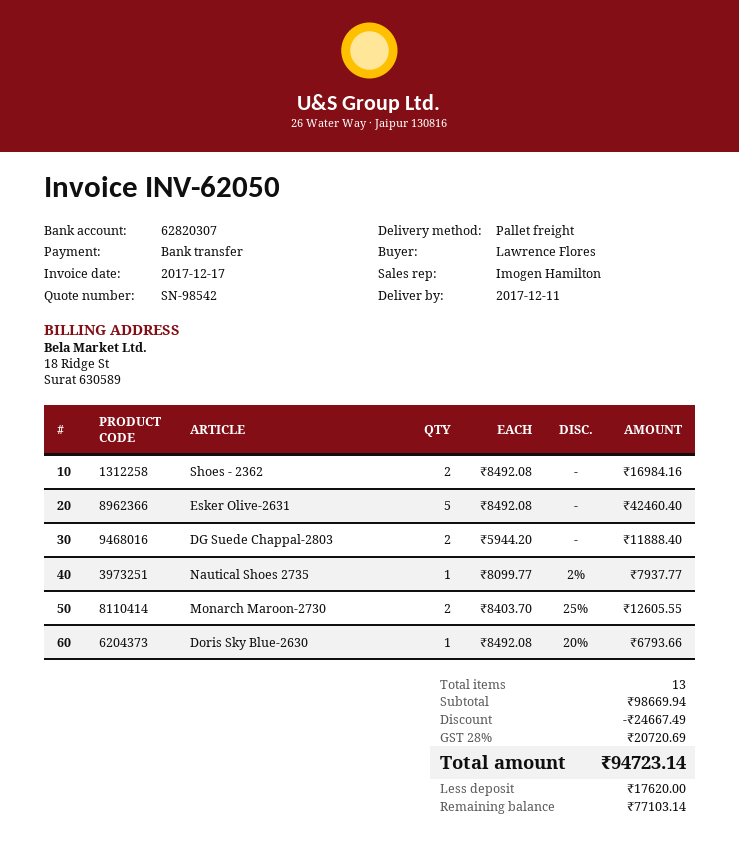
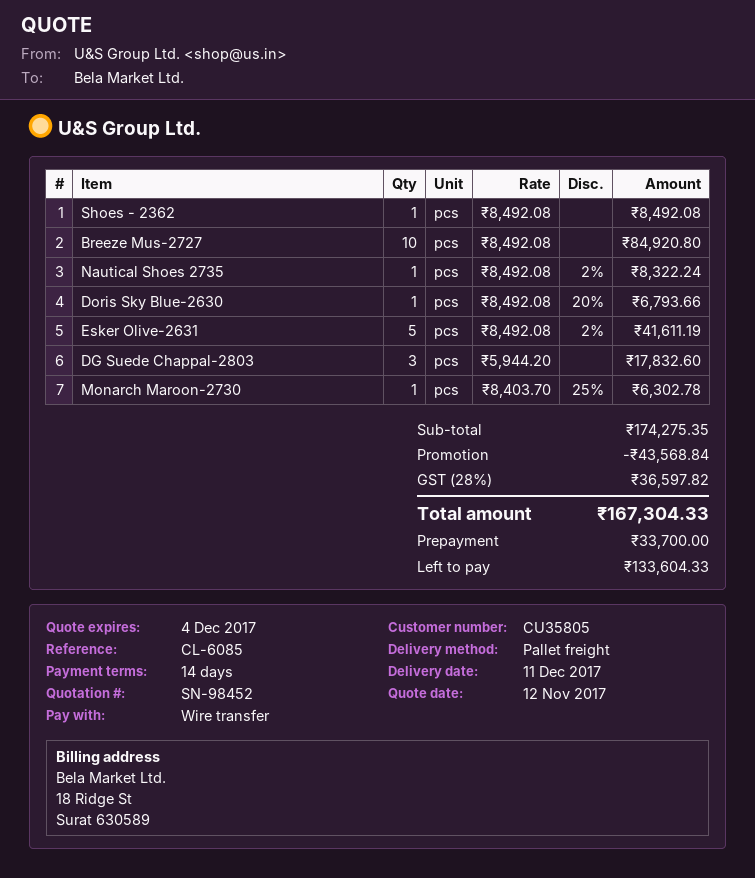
quote number: SN-98542 -> SN-98452
Shoes - 2362: 2 x 8492.08 = 16984.16 -> 1 x 8492.08 = 8492.08
Esker Olive-2631: 5 x 8492.08 = 42460.40 -> 5 x 8492.08 - 2% = 41611.19
DG Suede Chappal-2803: 2 x 5944.20 = 11888.40 -> 3 x 5944.20 = 17832.60
Nautical Shoes 2735: 1 x 8099.77 - 2% = 7937.77 -> 1 x 8492.08 - 2% = 8322.24
Monarch Maroon-2730: 2 x 8403.70 - 25% = 12605.55 -> 1 x 8403.70 - 25% = 6302.78
Breeze Mus-2727: none -> 10 x 8492.08 = 84920.80
subtotal: 98669.94 -> 174275.35
discount: 24667.49 -> 43568.84
tax: 28% = 20720.69 -> 28% = 36597.82
total: 94723.14 -> 167304.33
deposit: 17620.00 -> 33700.00
balance: 77103.14 -> 133604.33

